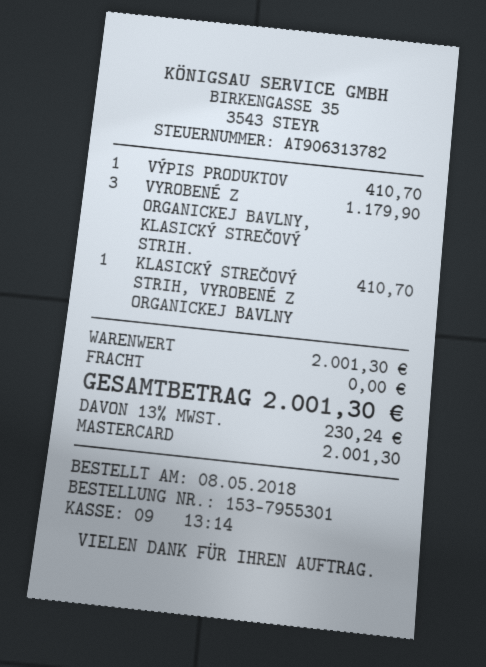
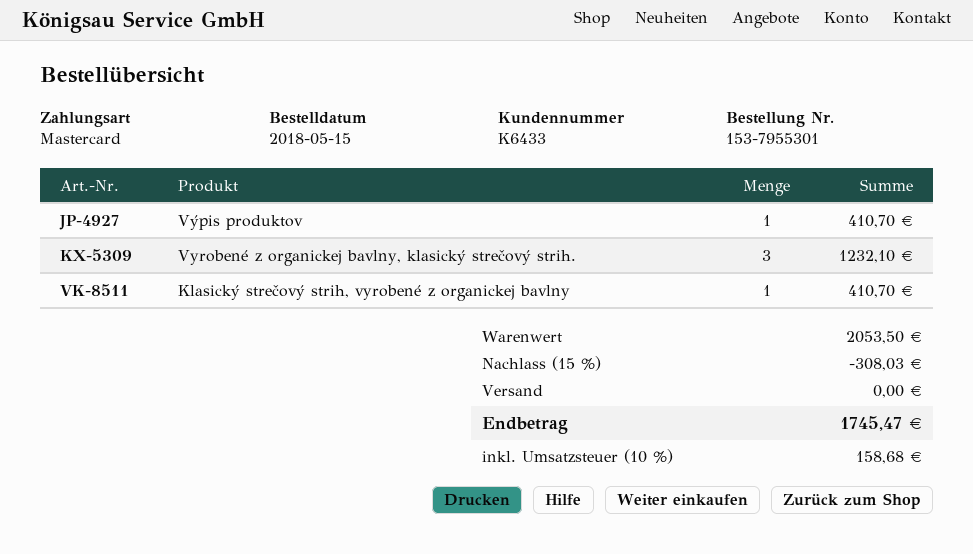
order date: 2018-05-08 -> 2018-05-15
VYROBENÉ Z ORGANICKEJ BAVLNY, KLASICKÝ STREČOVÝ STRIH.: 3 for 1179.90 -> 3 for 1232.10
subtotal: 2001.30 -> 2053.50
discount: none -> 15% = 308.03
tax: 13% = 230.24 -> 10% = 158.68
total: 2001.30 -> 1745.47

